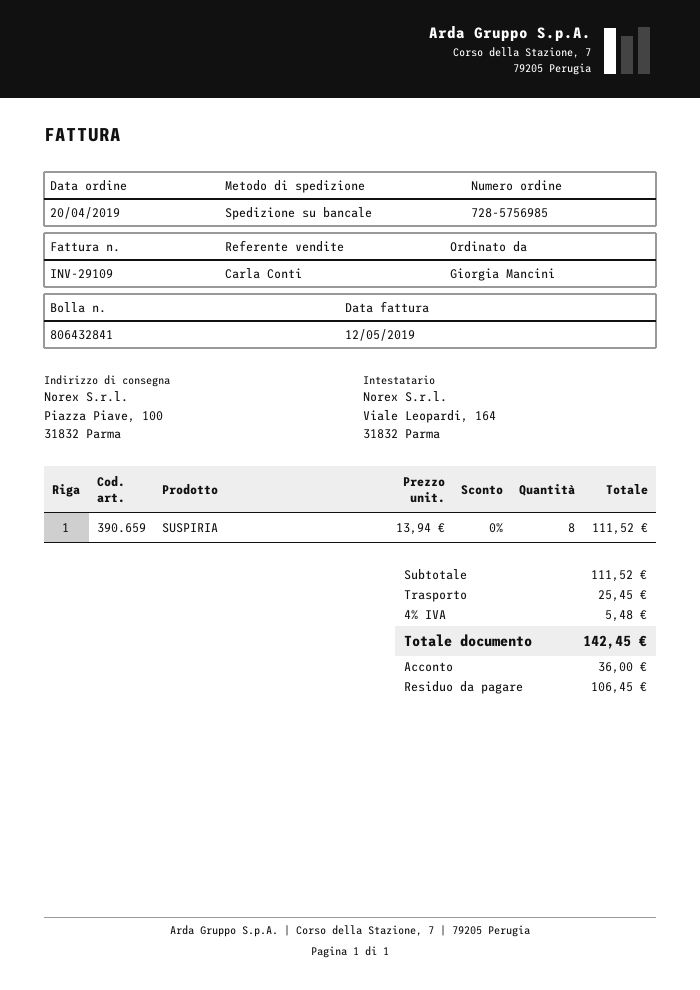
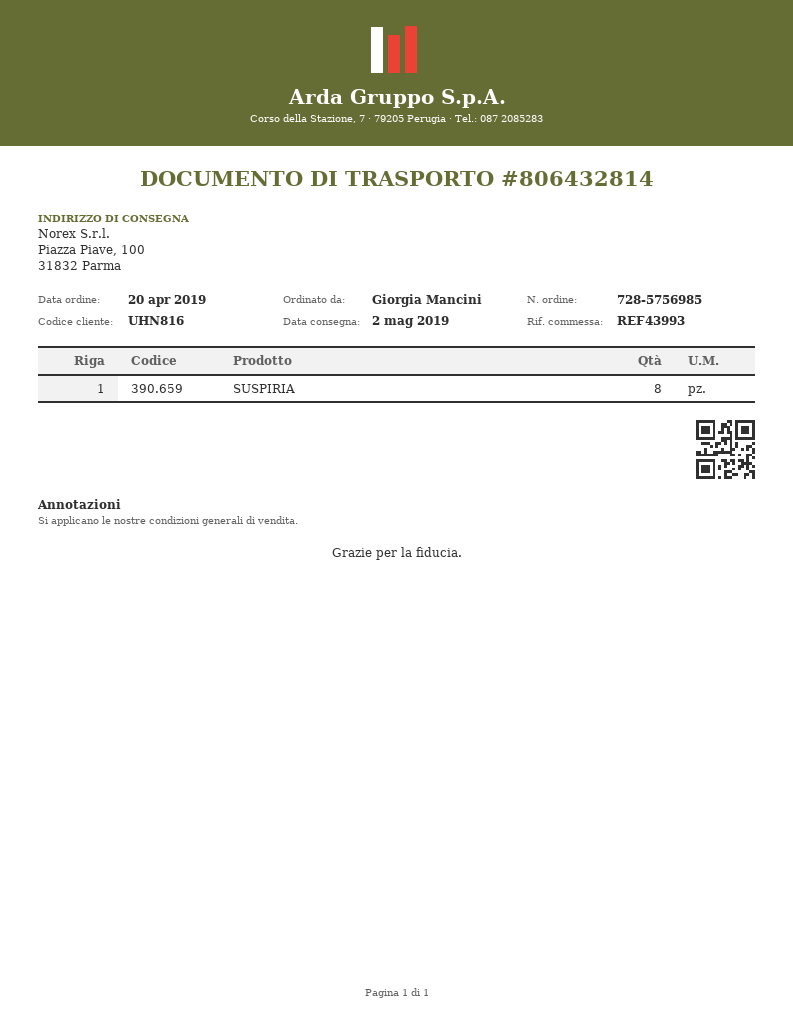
delivery note number: 806432841 -> 806432814

